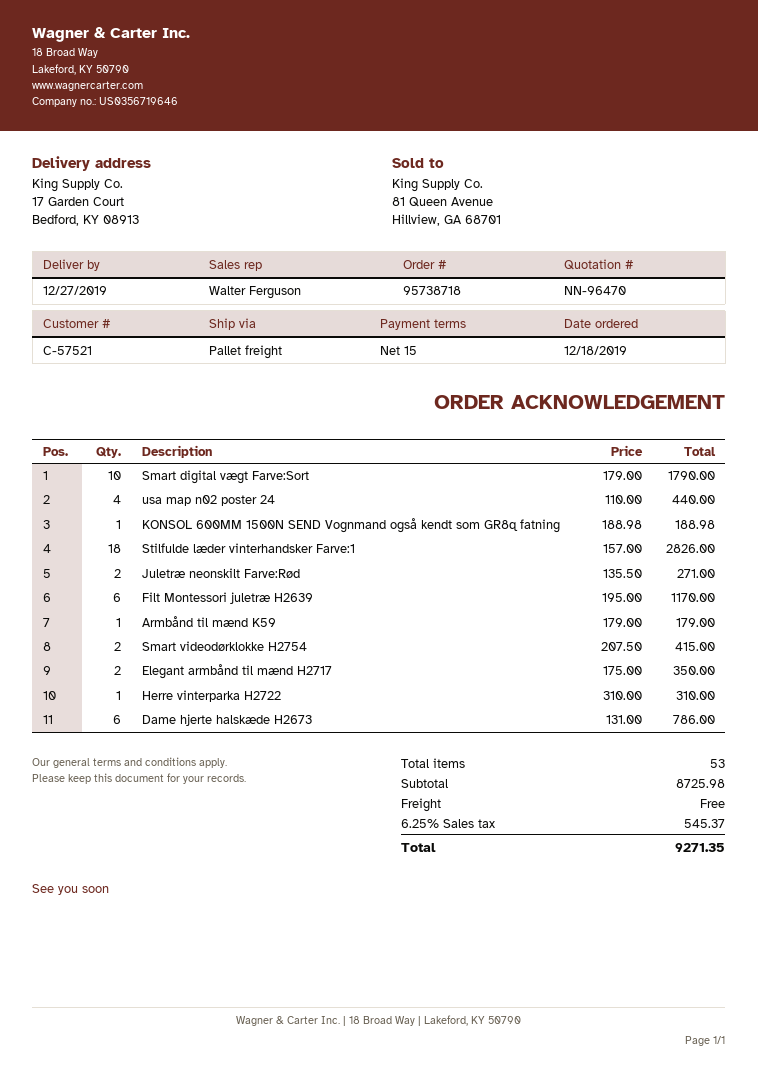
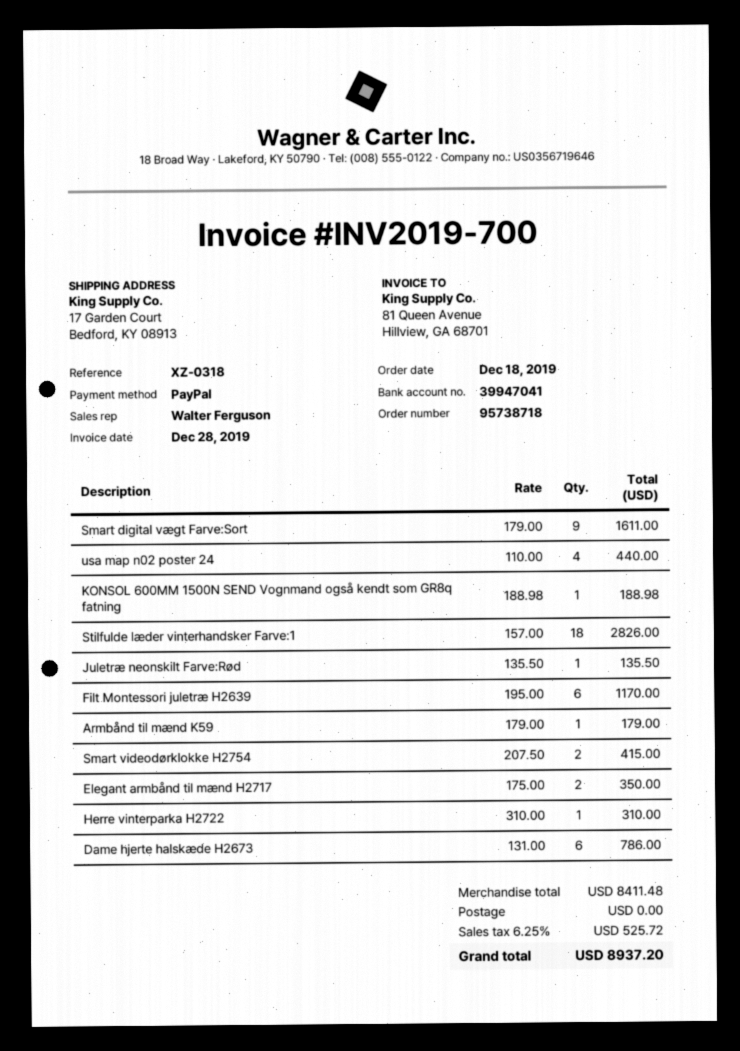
Smart digital vægt Farve:Sort: 10 x 179.00 = 1790.00 -> 9 x 179.00 = 1611.00
Juletræ neonskilt Farve:Rød: 2 x 135.50 = 271.00 -> 1 x 135.50 = 135.50
subtotal: 8725.98 -> 8411.48
tax: 6.25% = 545.37 -> 6.25% = 525.72
total: 9271.35 -> 8937.20

